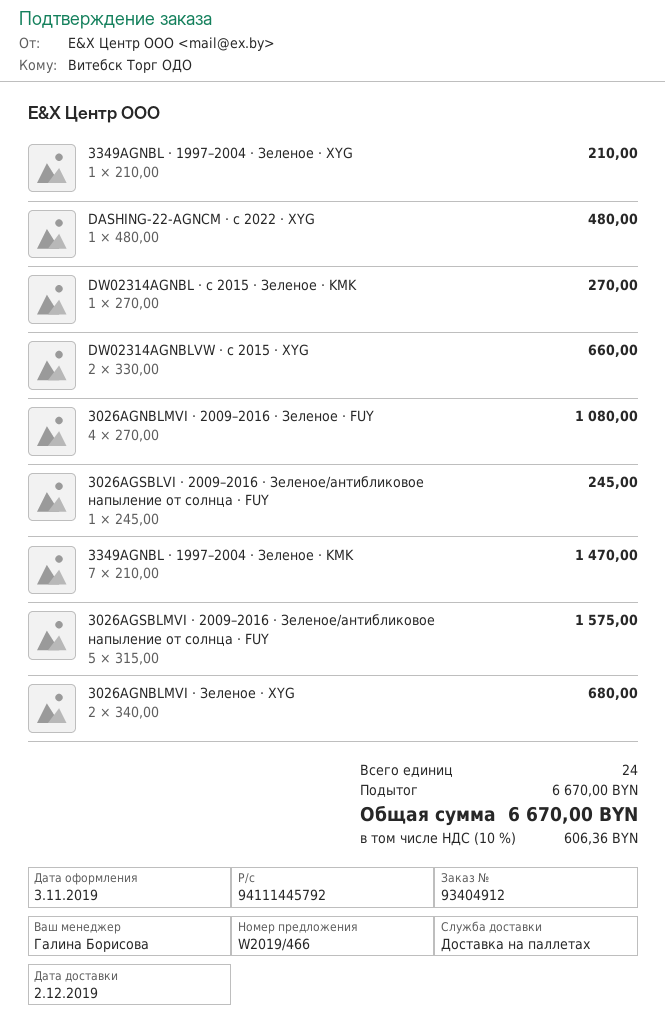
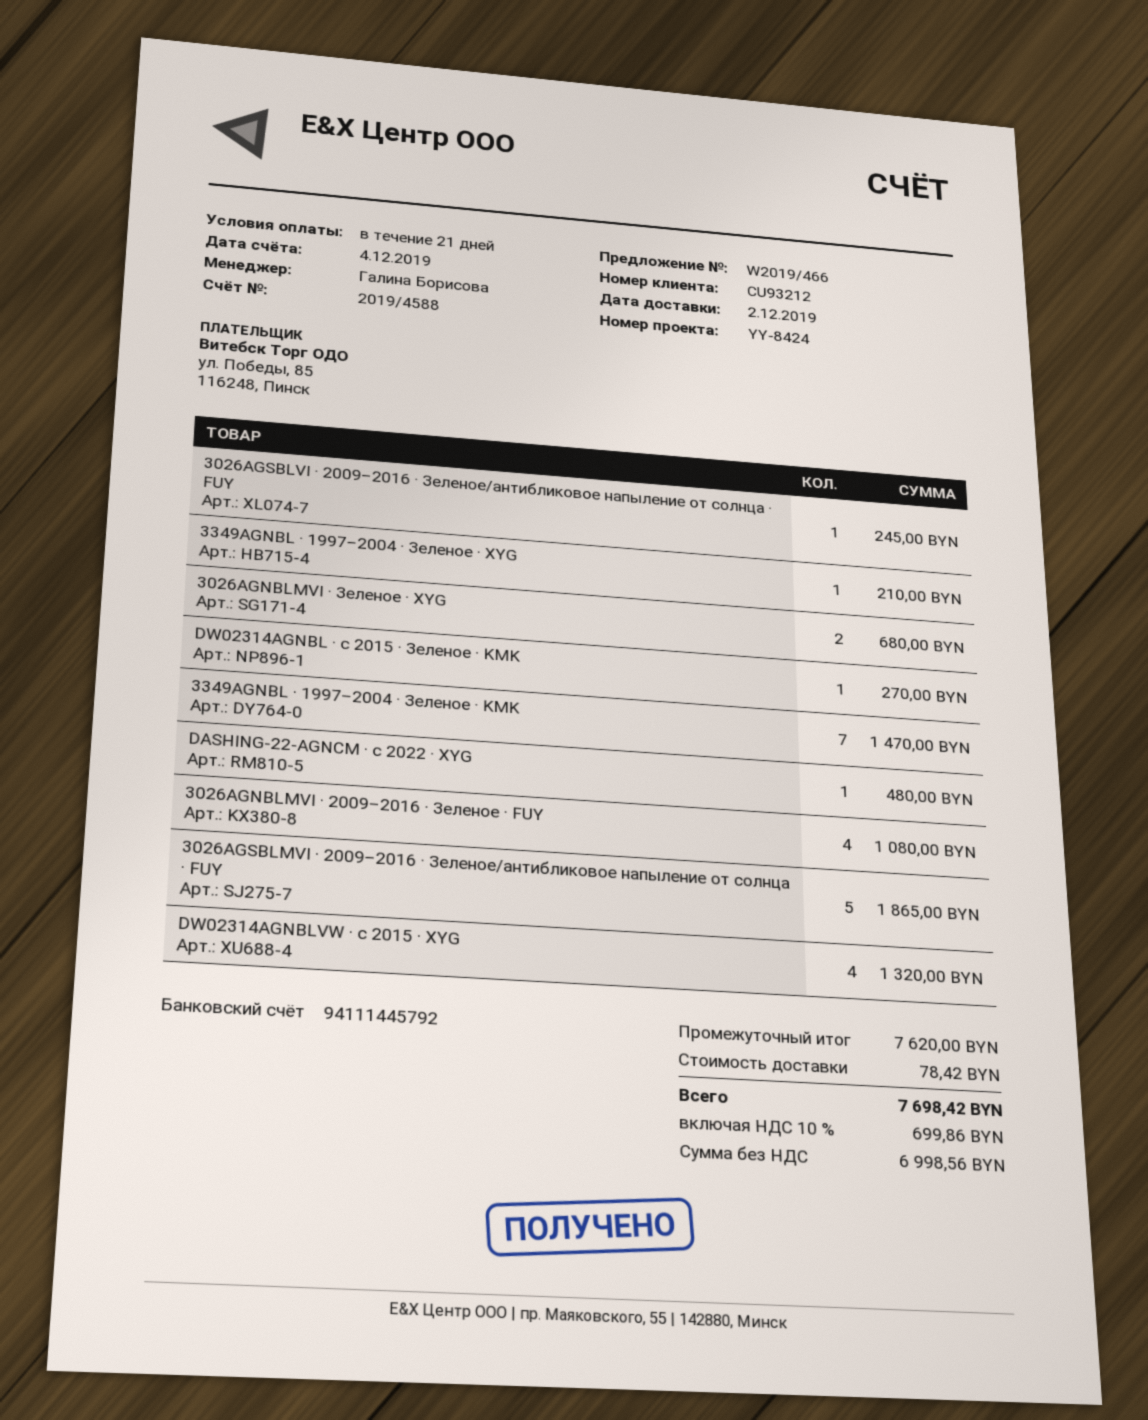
DW02314AGNBLVW · с 2015 · XYG: 2 for 660.00 -> 4 for 1320.00
3026AGSBLMVI · 2009–2016 · Зеленое/антибликовое напыление от солнца · FUY: 5 for 1575.00 -> 5 for 1865.00
subtotal: 6670.00 -> 7620.00
shipping: none -> 78.42
tax: 10% = 606.36 -> 10% = 699.86
total: 6670.00 -> 7698.42

